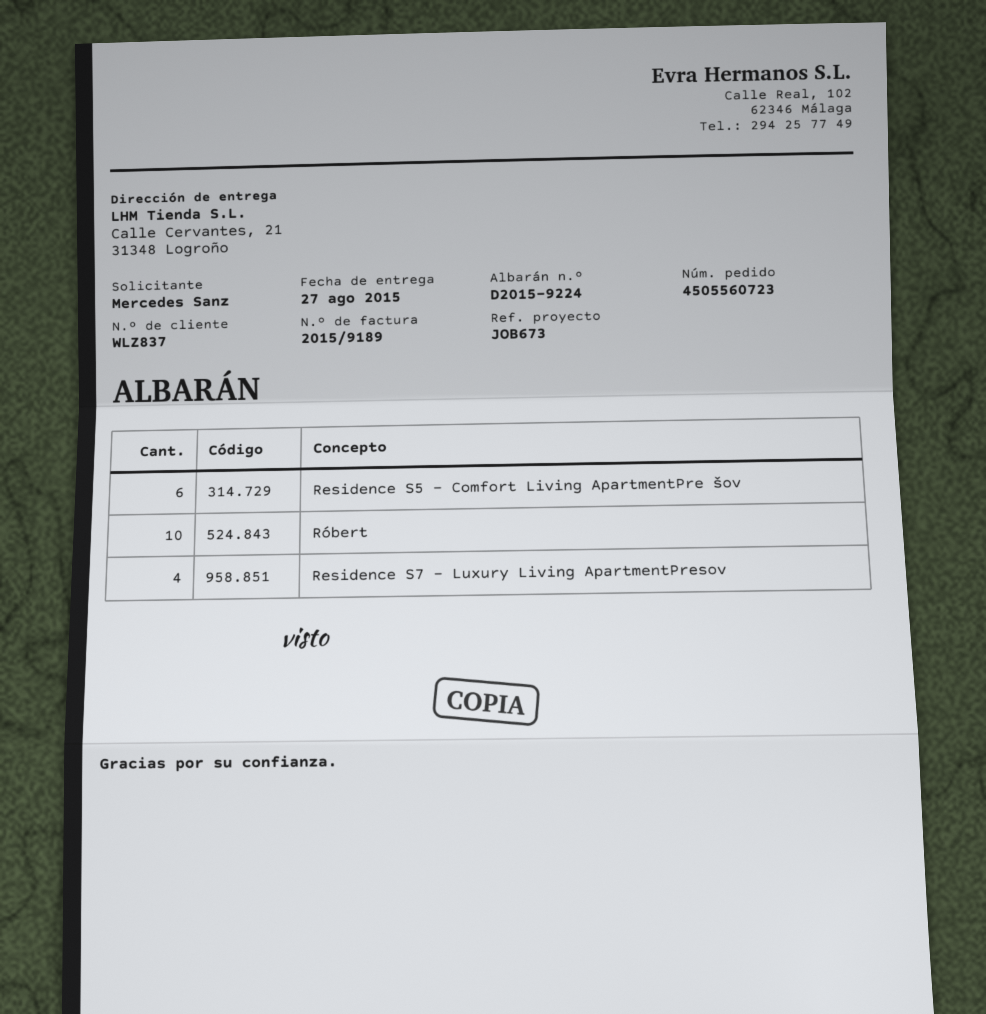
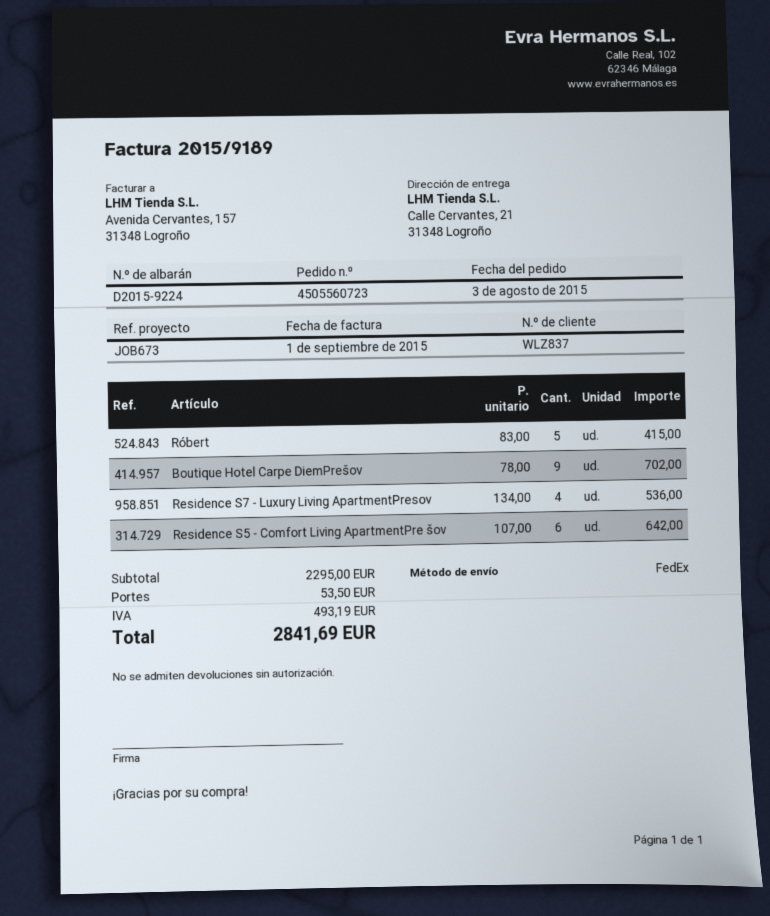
Róbert: 10 -> 5
Boutique Hotel Carpe DiemPrešov: none -> 9

